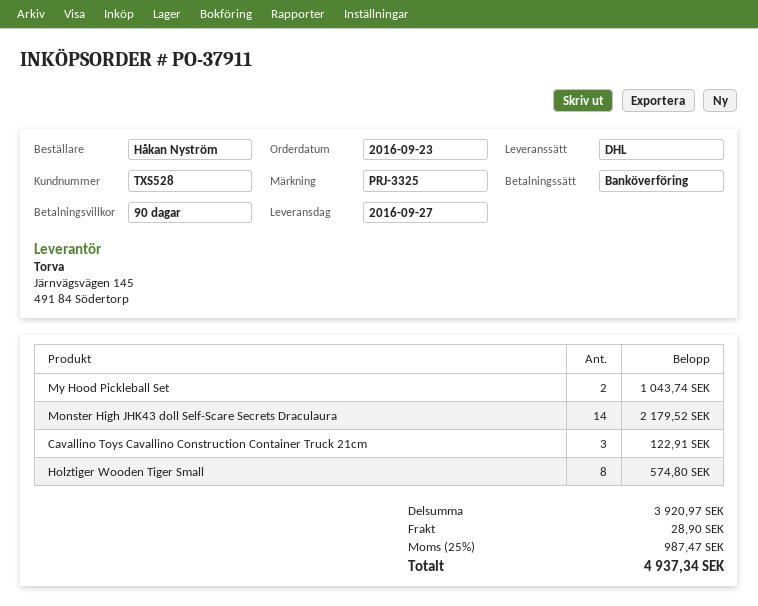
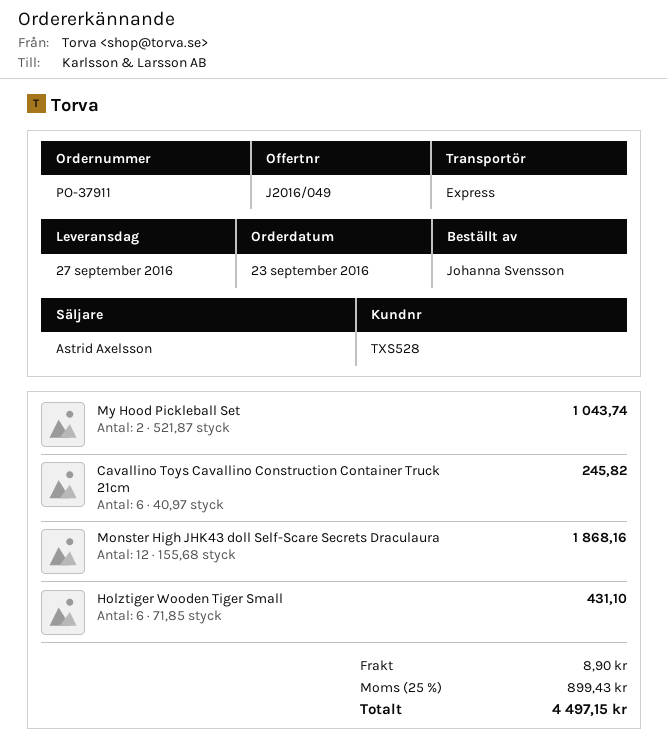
ordered by: Håkan Nyström -> Johanna Svensson
shipping method: DHL -> express
Monster High JHK43 doll Self-Scare Secrets Draculaura: 14 for 2179.52 -> 12 for 1868.16
Cavallino Toys Cavallino Construction Container Truck 21cm: 3 for 122.91 -> 6 for 245.82
Holztiger Wooden Tiger Small: 8 for 574.80 -> 6 for 431.10
shipping: 28.90 -> 8.90
tax: 25% = 987.47 -> 25% = 899.43
total: 4937.34 -> 4497.15

